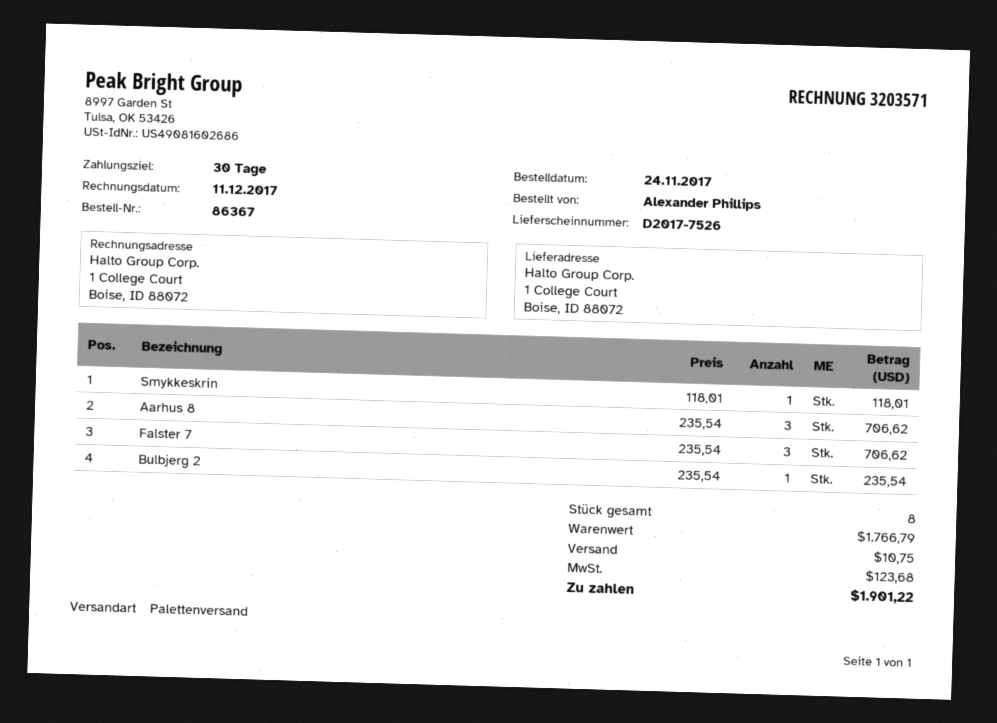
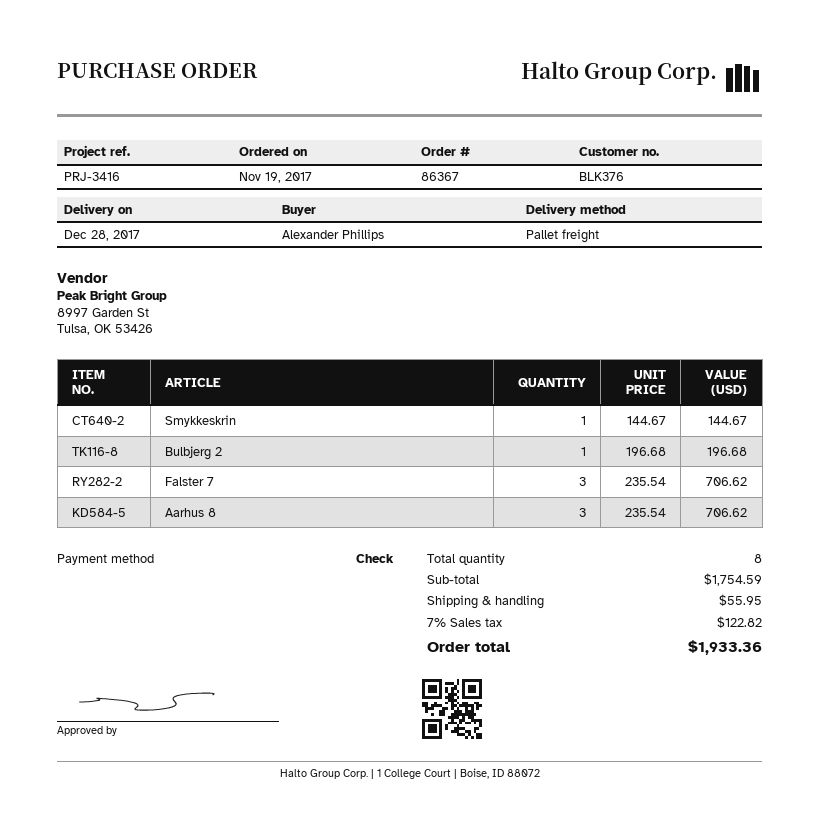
order date: 2017-11-24 -> 2017-11-19
Smykkeskrin: 1 x 118.01 = 118.01 -> 1 x 144.67 = 144.67
Bulbjerg 2: 1 x 235.54 = 235.54 -> 1 x 196.68 = 196.68
subtotal: 1766.79 -> 1754.59
shipping: 10.75 -> 55.95
tax: 123.68 -> 122.82
total: 1901.22 -> 1933.36

